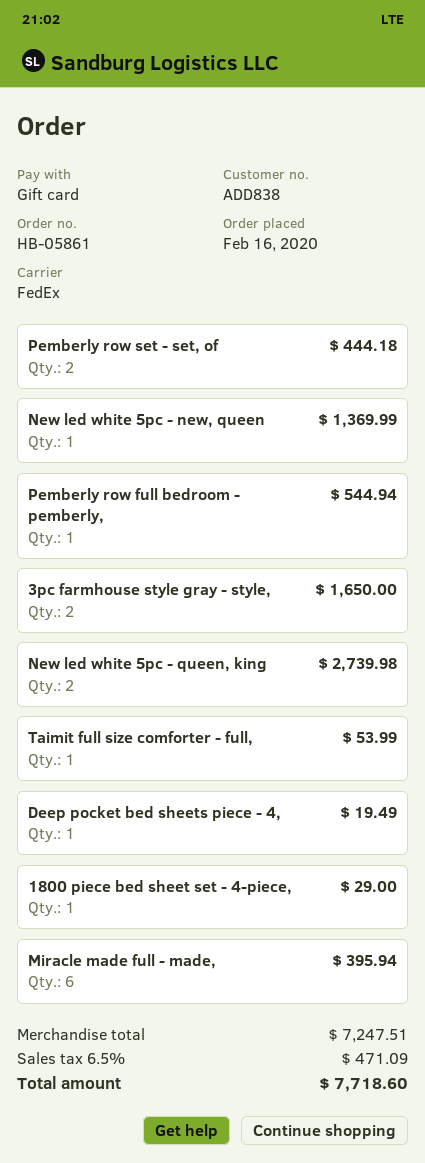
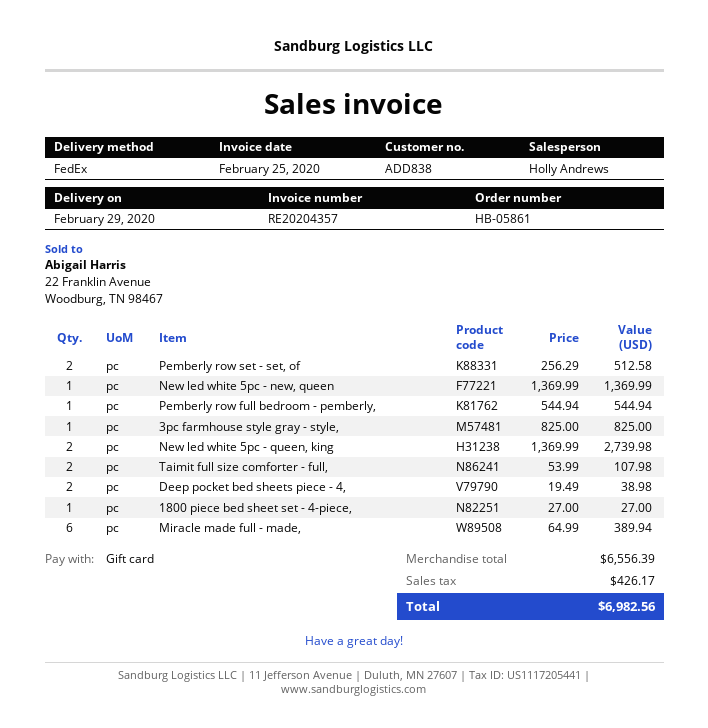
Pemberly row set - set, of: 2 for 444.18 -> 2 for 512.58
3pc farmhouse style gray - style,: 2 for 1650.00 -> 1 for 825.00
Taimit full size comforter - full,: 1 for 53.99 -> 2 for 107.98
Deep pocket bed sheets piece - 4,: 1 for 19.49 -> 2 for 38.98
1800 piece bed sheet set - 4-piece,: 1 for 29.00 -> 1 for 27.00
Miracle made full - made,: 6 for 395.94 -> 6 for 389.94
subtotal: 7247.51 -> 6556.39
tax: 471.09 -> 426.17
total: 7718.60 -> 6982.56

